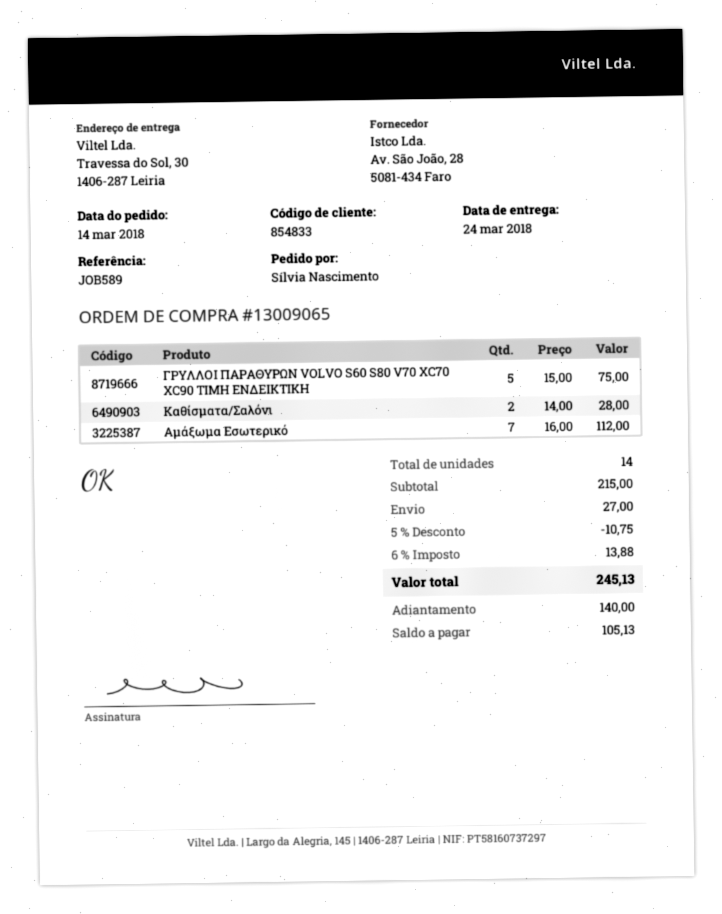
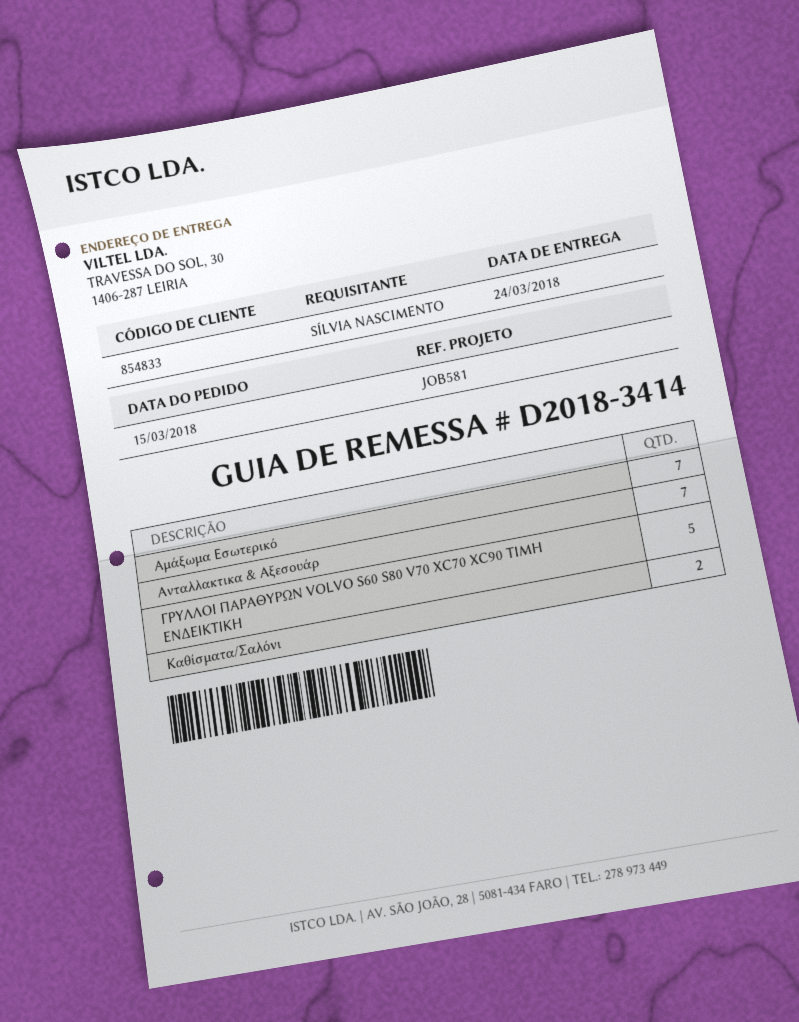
order date: 2018-03-14 -> 2018-03-15
reference: JOB589 -> JOB581
Ανταλλακτικα & Αξεσουάρ: none -> 7

